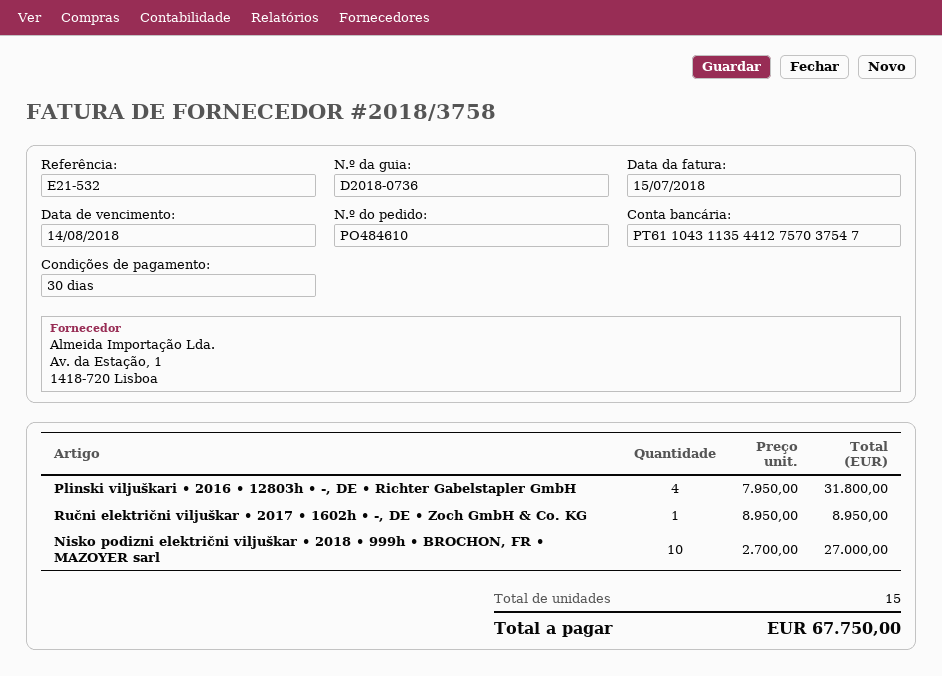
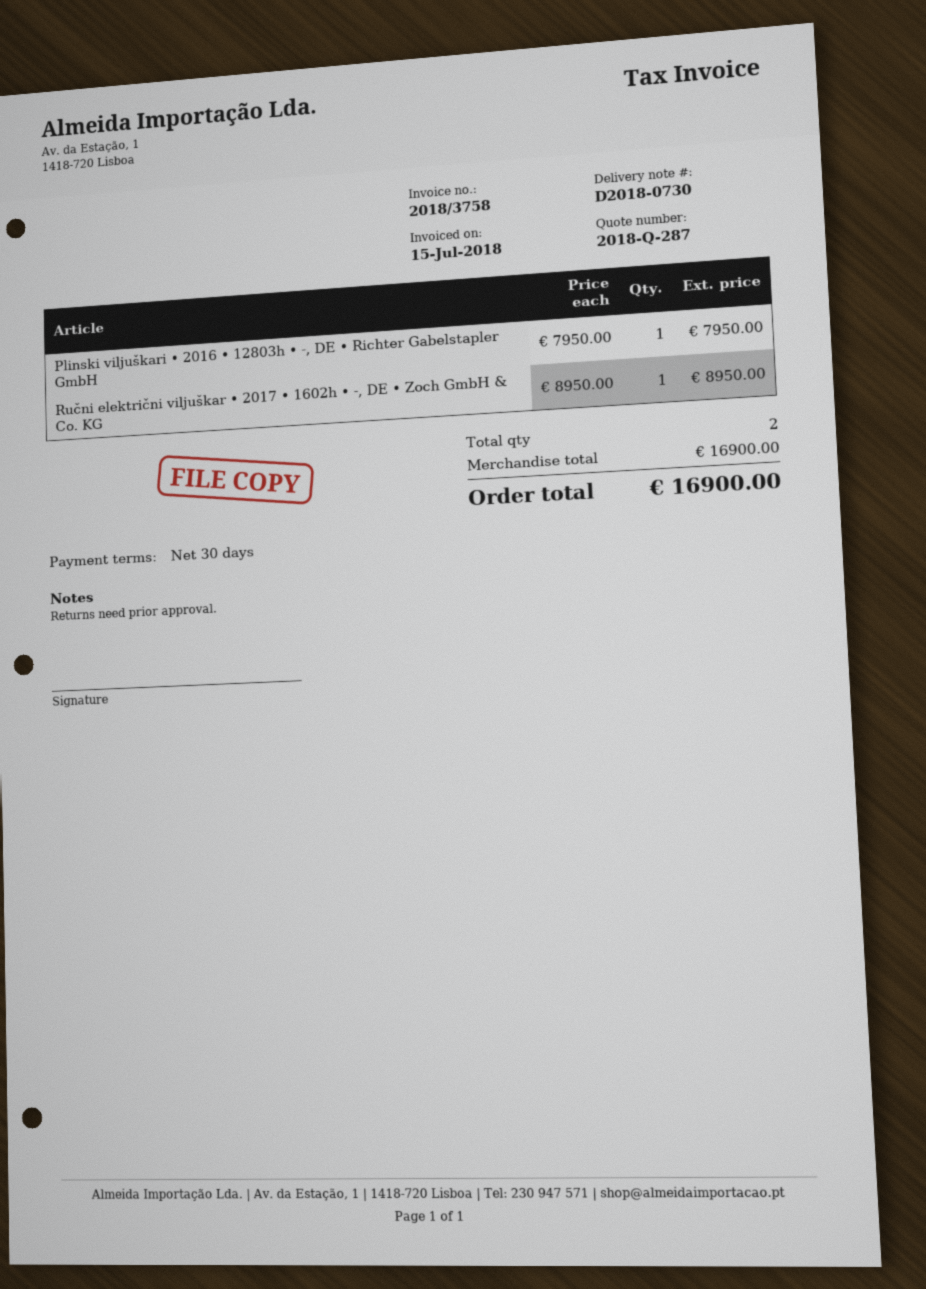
delivery note number: D2018-0736 -> D2018-0730
Plinski viljuškari • 2016 • 12803h • -, DE • Richter Gabelstapler GmbH: 4 x 7950.00 = 31800.00 -> 1 x 7950.00 = 7950.00
Nisko podizni električni viljuškar • 2018 • 999h • BROCHON, FR • MAZOYER sarl: 10 x 2700.00 = 27000.00 -> none
total quantity: 15 -> 2
total: 67750.00 -> 16900.00

